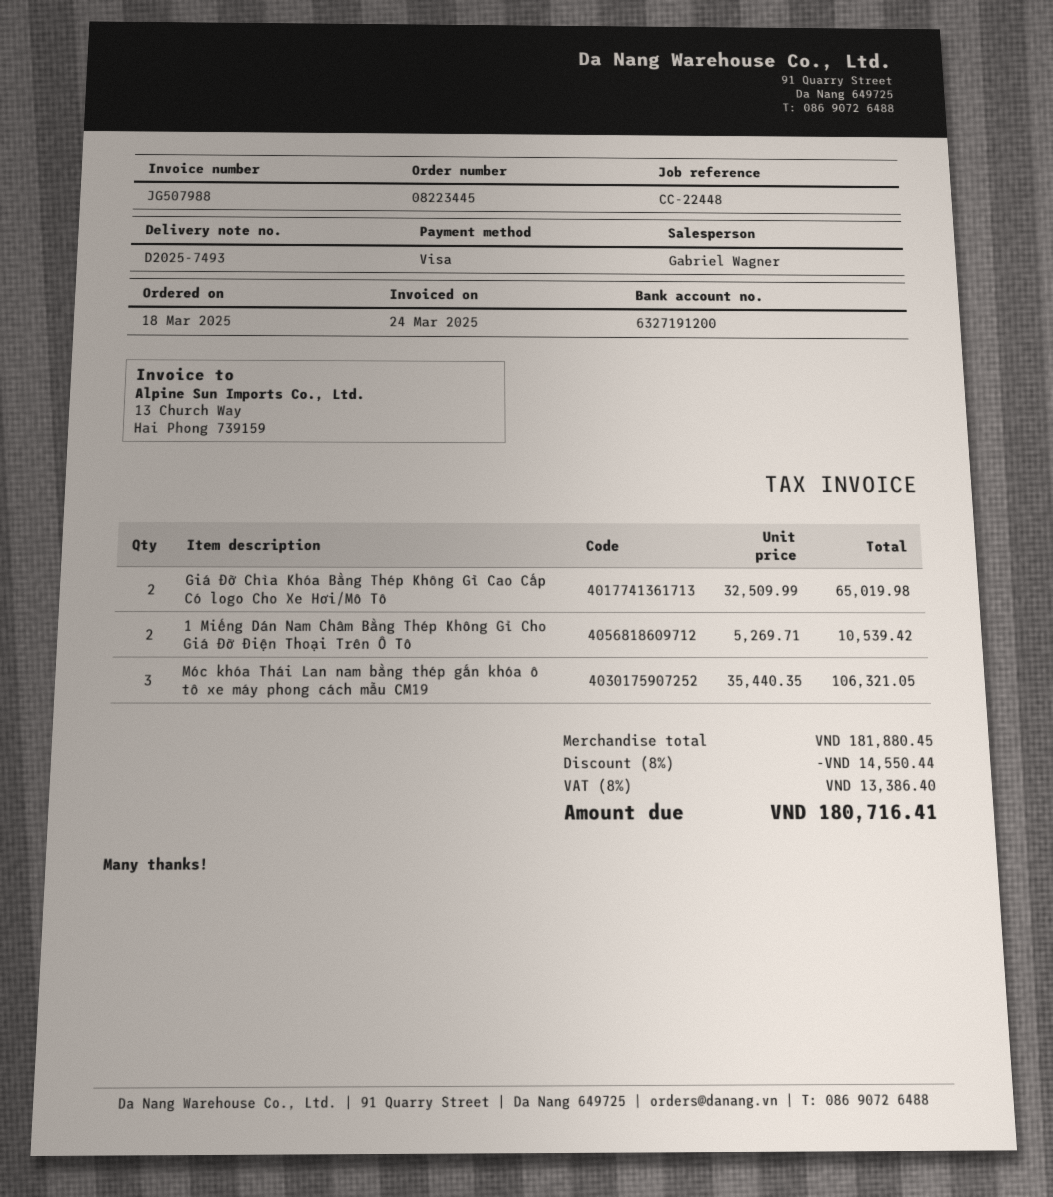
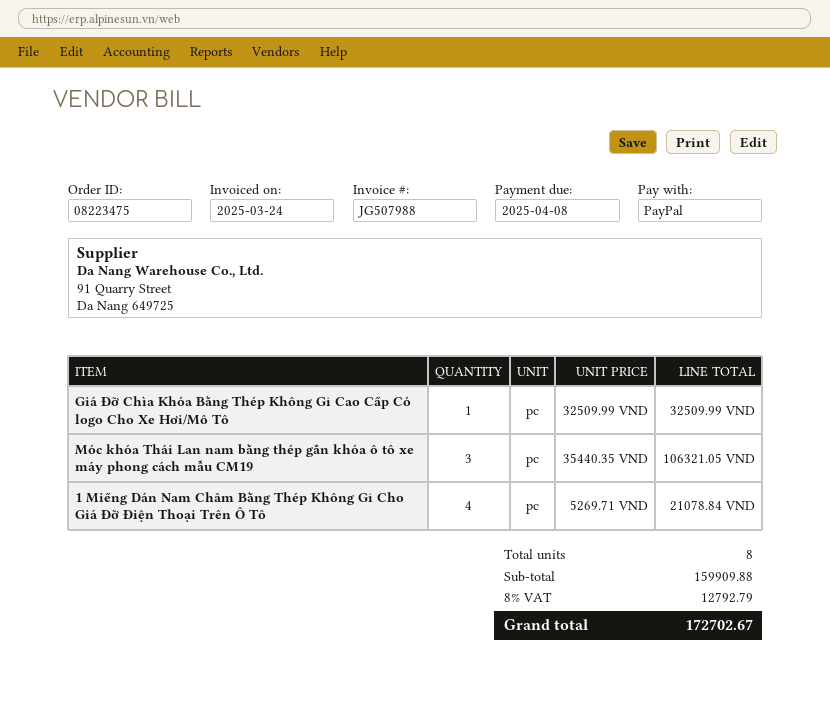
order number: 08223445 -> 08223475
payment method: Visa -> PayPal
Giá Đỡ Chìa Khóa Bằng Thép Không Gỉ Cao Cấp Có logo Cho Xe Hơi/Mô Tô: 2 x 32509.99 = 65019.98 -> 1 x 32509.99 = 32509.99
1 Miếng Dán Nam Châm Bằng Thép Không Gỉ Cho Giá Đỡ Điện Thoại Trên Ô Tô: 2 x 5269.71 = 10539.42 -> 4 x 5269.71 = 21078.84
subtotal: 181880.45 -> 159909.88
discount: 8% = 14550.44 -> none
tax: 8% = 13386.40 -> 8% = 12792.79
total: 180716.41 -> 172702.67

